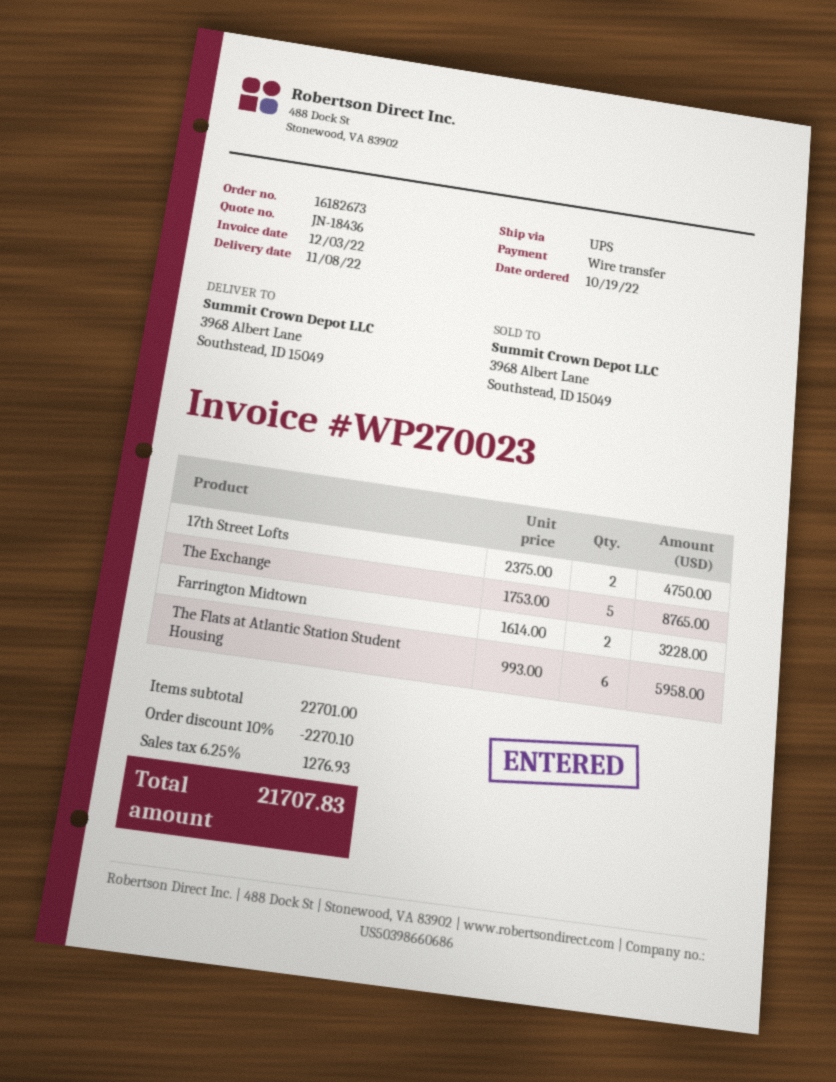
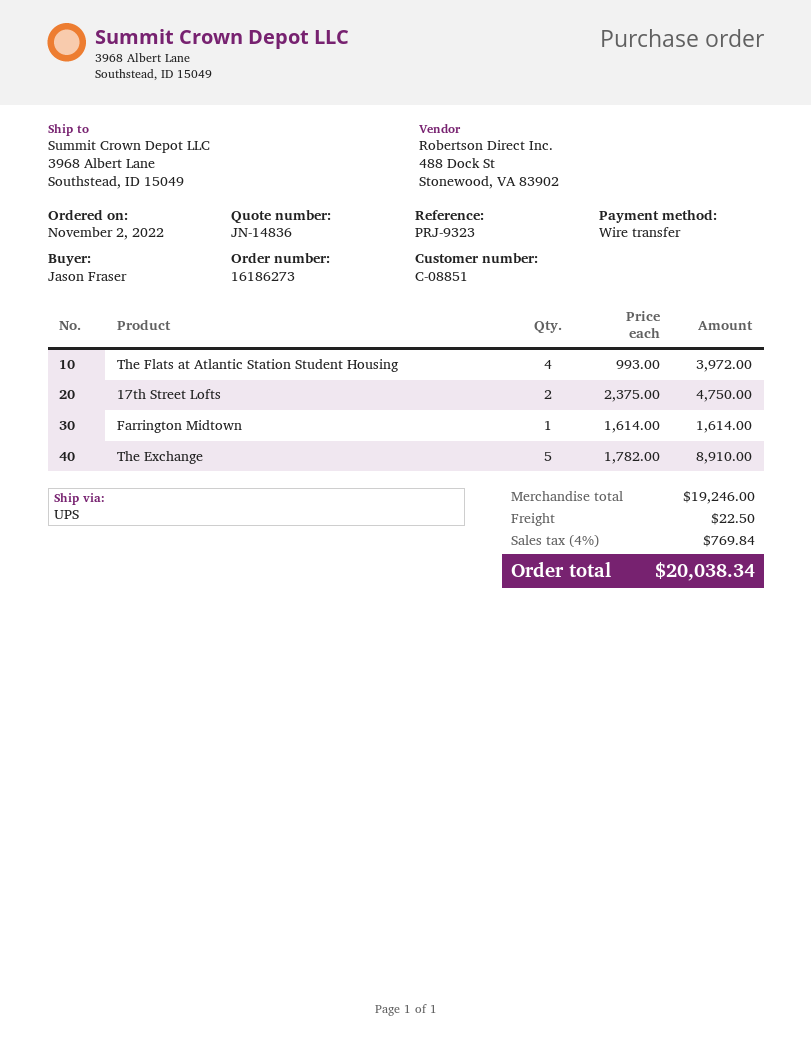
quote number: JN-18436 -> JN-14836
order number: 16182673 -> 16186273
order date: 2022-10-19 -> 2022-11-02
The Exchange: 5 x 1753.00 = 8765.00 -> 5 x 1782.00 = 8910.00
Farrington Midtown: 2 x 1614.00 = 3228.00 -> 1 x 1614.00 = 1614.00
The Flats at Atlantic Station Student Housing: 6 x 993.00 = 5958.00 -> 4 x 993.00 = 3972.00
subtotal: 22701.00 -> 19246.00
discount: 10% = 2270.10 -> none
shipping: none -> 22.50
tax: 6.25% = 1276.93 -> 4% = 769.84
total: 21707.83 -> 20038.34

